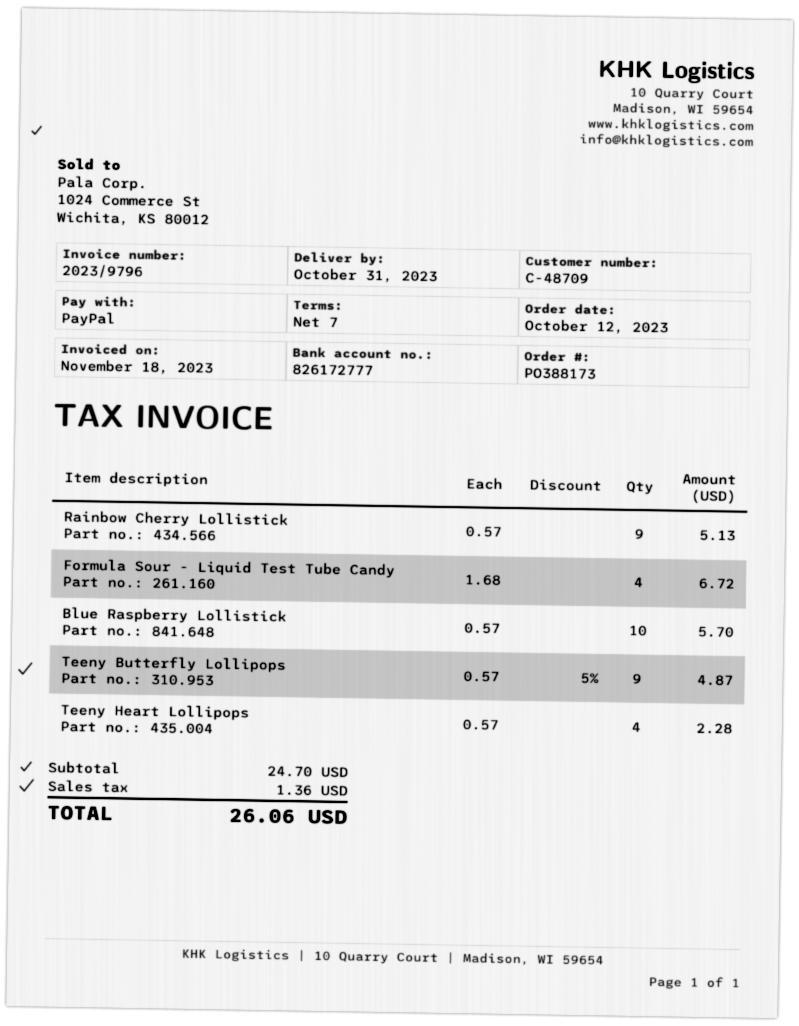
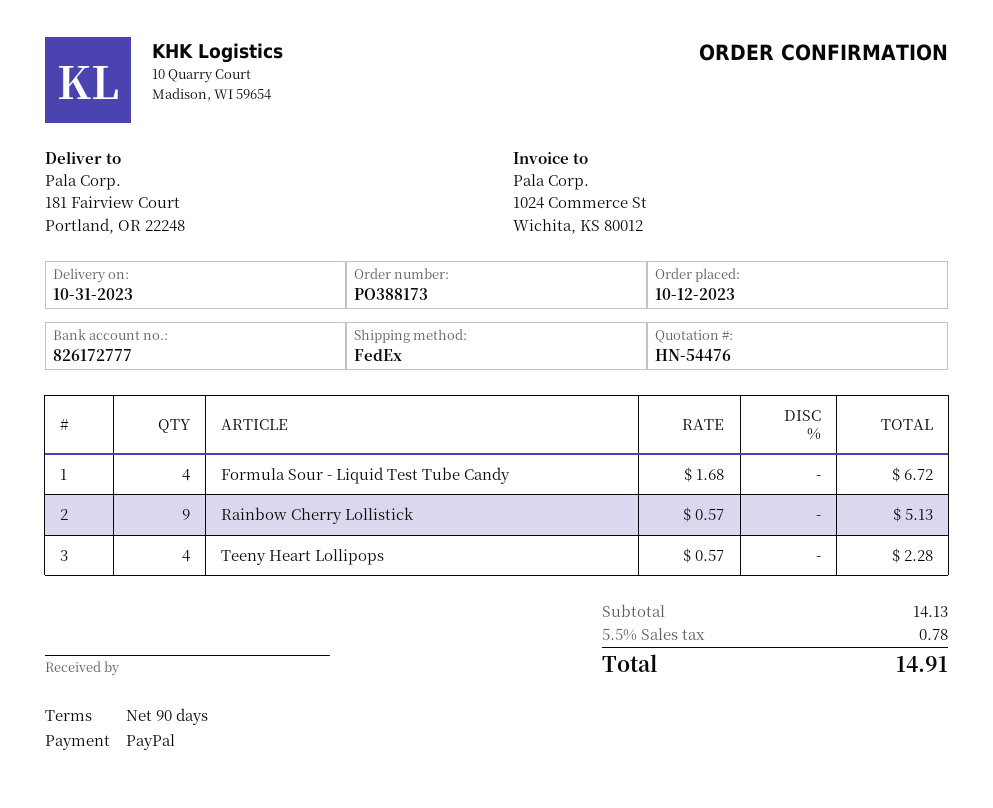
payment terms: 7 days -> 90 days
Blue Raspberry Lollistick: 10 x 0.57 = 5.70 -> none
Teeny Butterfly Lollipops: 9 x 0.57 - 5% = 4.87 -> none
subtotal: 24.70 -> 14.13
tax: 1.36 -> 0.78
total: 26.06 -> 14.91

